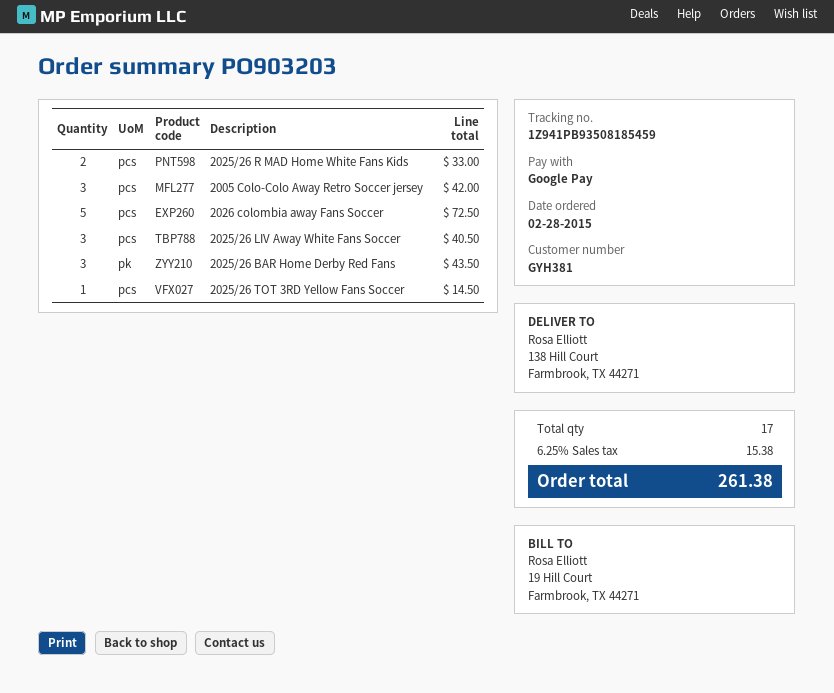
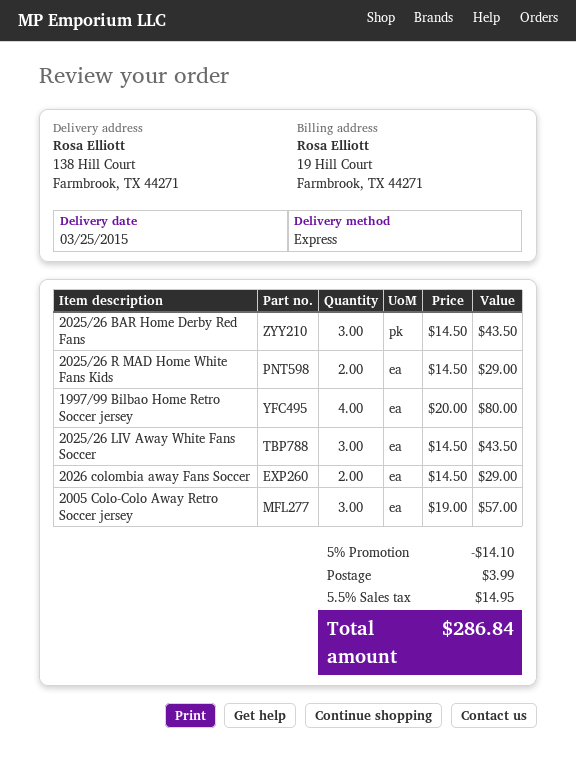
2025/26 R MAD Home White Fans Kids: 2 for 33.00 -> 2 for 29.00
2005 Colo-Colo Away Retro Soccer jersey: 3 for 42.00 -> 3 for 57.00
2026 colombia away Fans Soccer: 5 for 72.50 -> 2 for 29.00
2025/26 LIV Away White Fans Soccer: 3 for 40.50 -> 3 for 43.50
2025/26 TOT 3RD Yellow Fans Soccer: 1 for 14.50 -> none
1997/99 Bilbao Home Retro Soccer jersey: none -> 4 for 80.00
discount: none -> 5% = 14.10
shipping: none -> 3.99
tax: 6.25% = 15.38 -> 5.5% = 14.95
total: 261.38 -> 286.84

